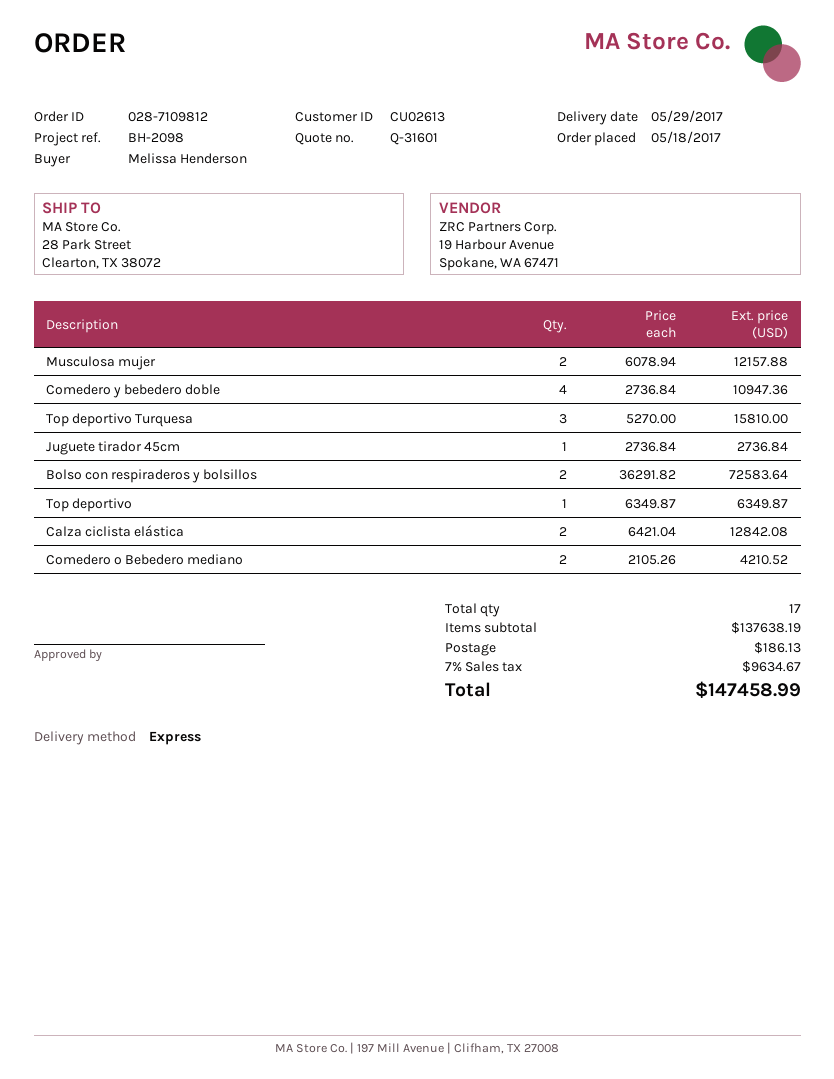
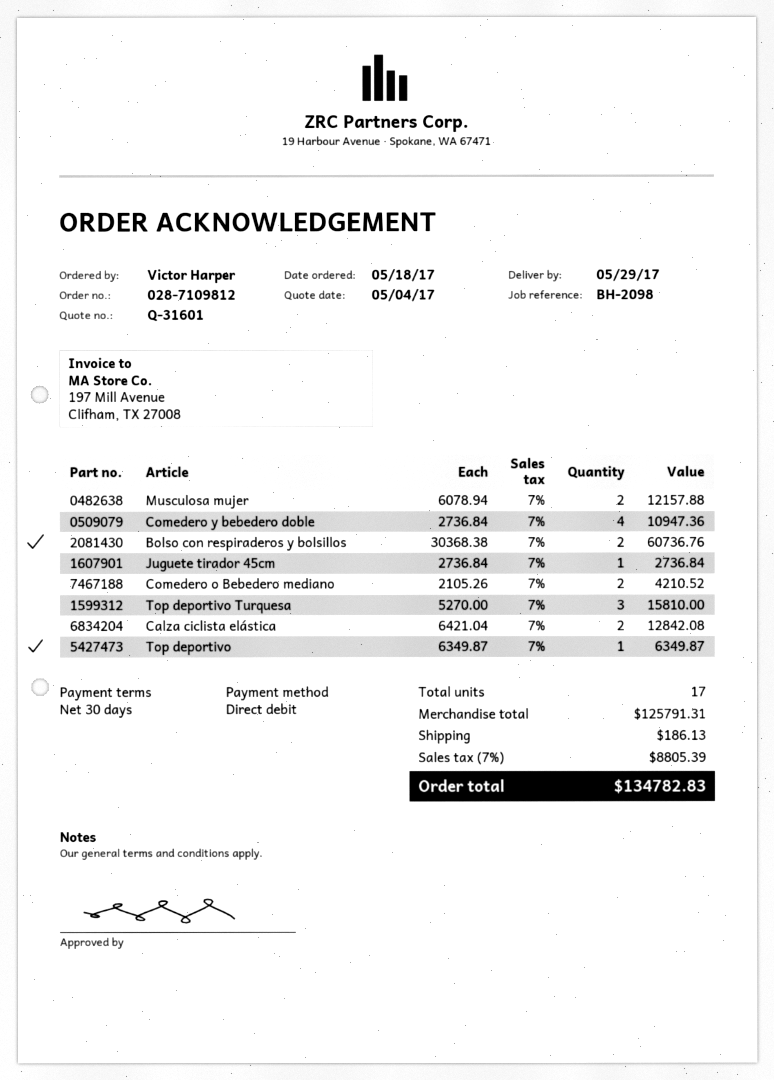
ordered by: Melissa Henderson -> Victor Harper
Bolso con respiraderos y bolsillos: 2 x 36291.82 = 72583.64 -> 2 x 30368.38 = 60736.76
subtotal: 137638.19 -> 125791.31
tax: 7% = 9634.67 -> 7% = 8805.39
total: 147458.99 -> 134782.83

